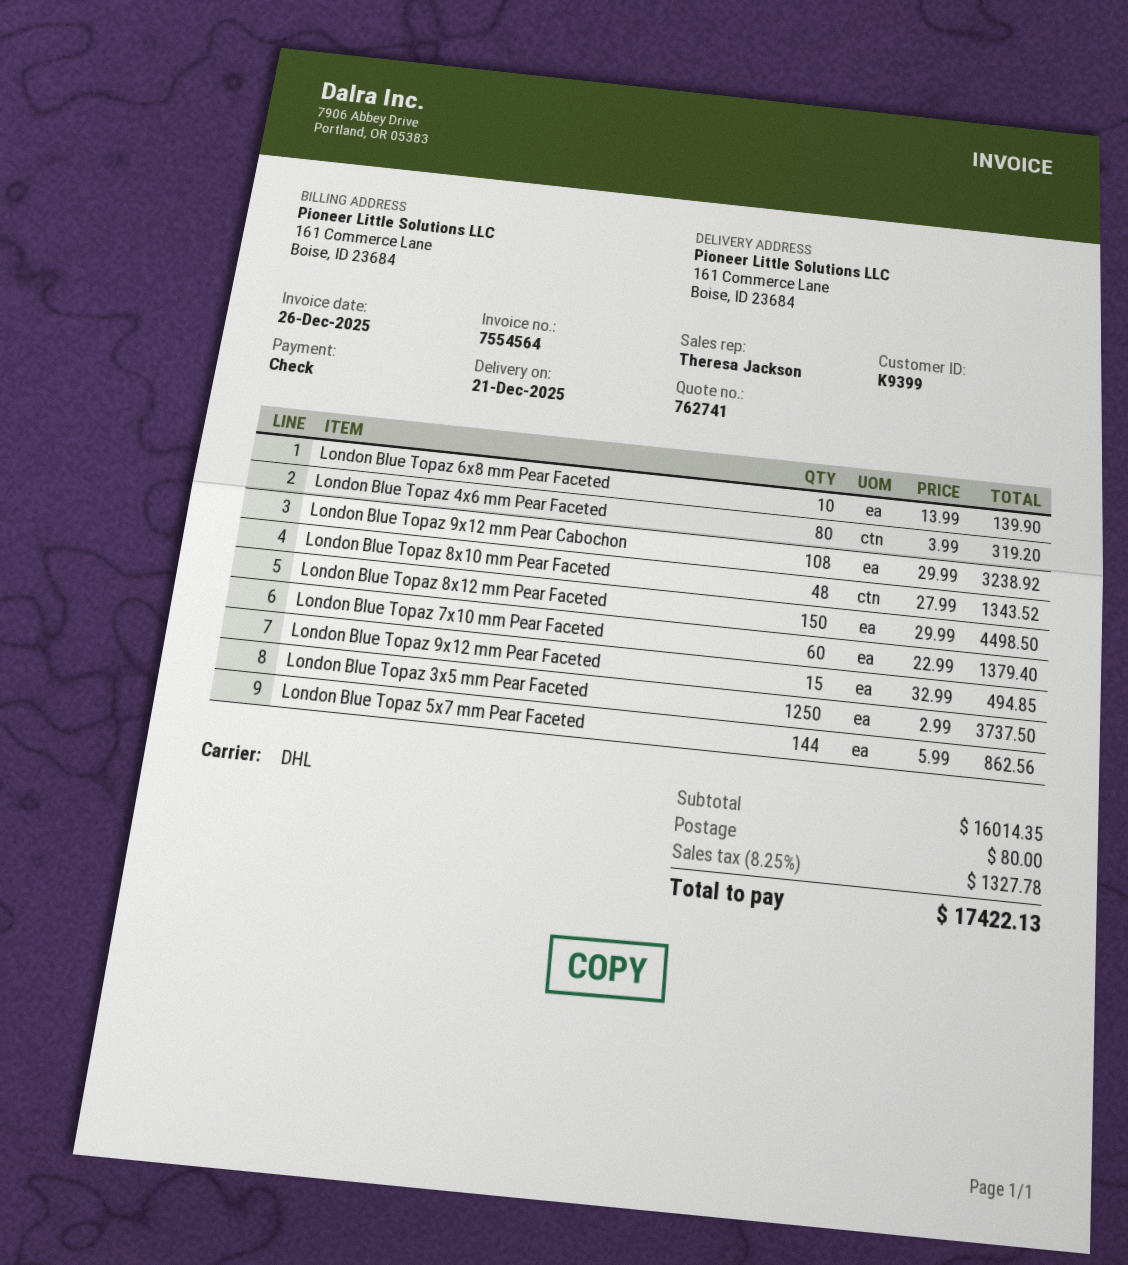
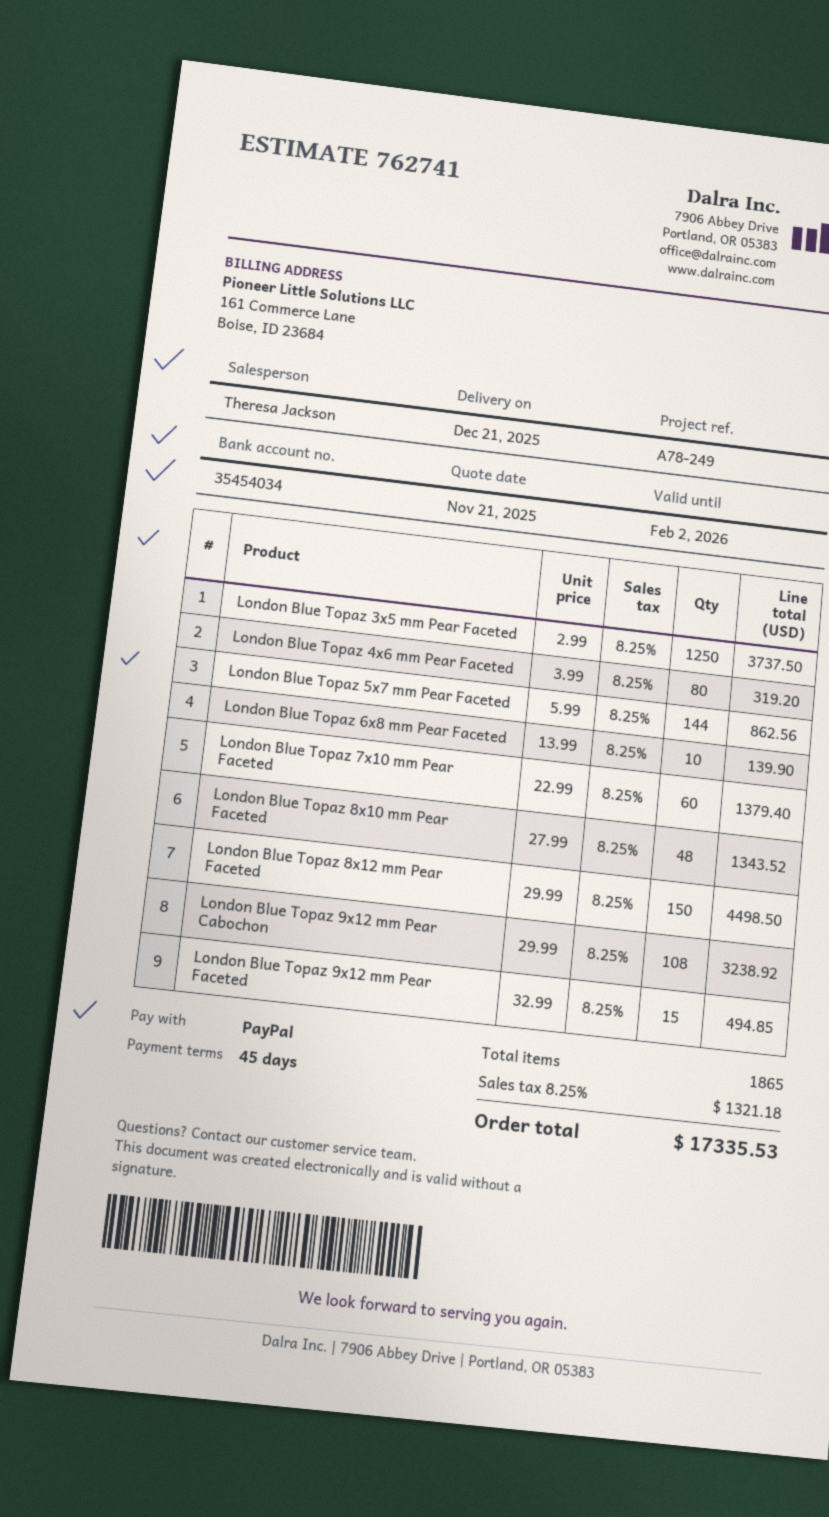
payment method: cheque -> PayPal
shipping: 80.00 -> none
tax: 8.25% = 1327.78 -> 8.25% = 1321.18
total: 17422.13 -> 17335.53

